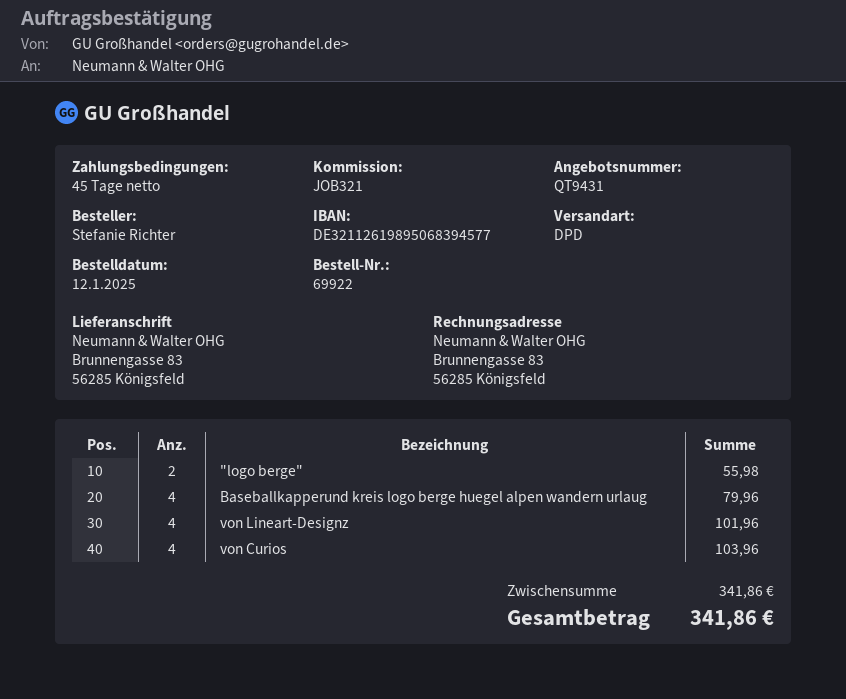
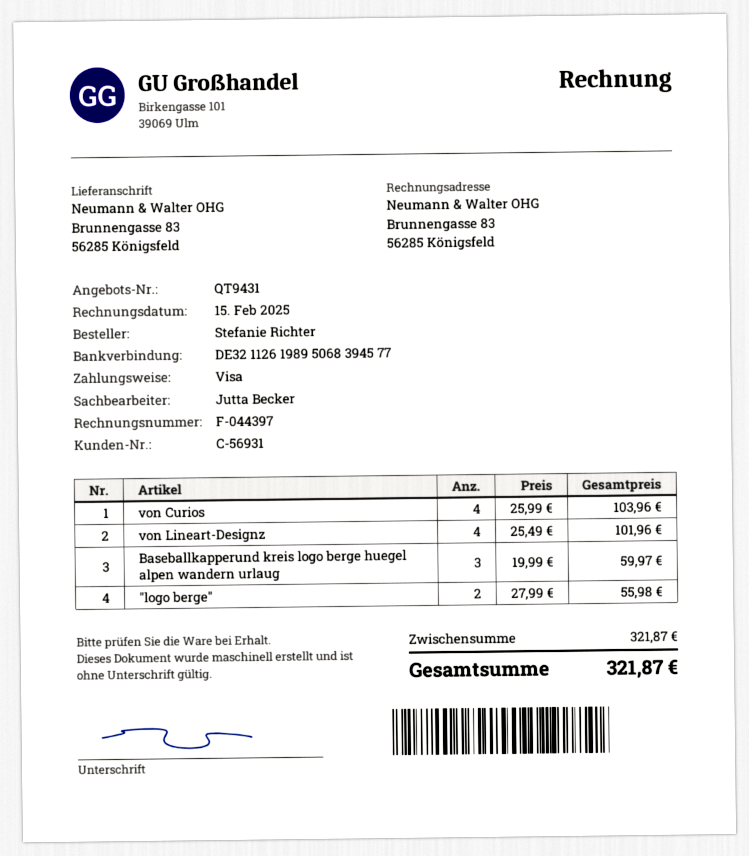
Baseballkapperund kreis logo berge huegel alpen wandern urlaug: 4 for 79.96 -> 3 for 59.97
subtotal: 341.86 -> 321.87
total: 341.86 -> 321.87

